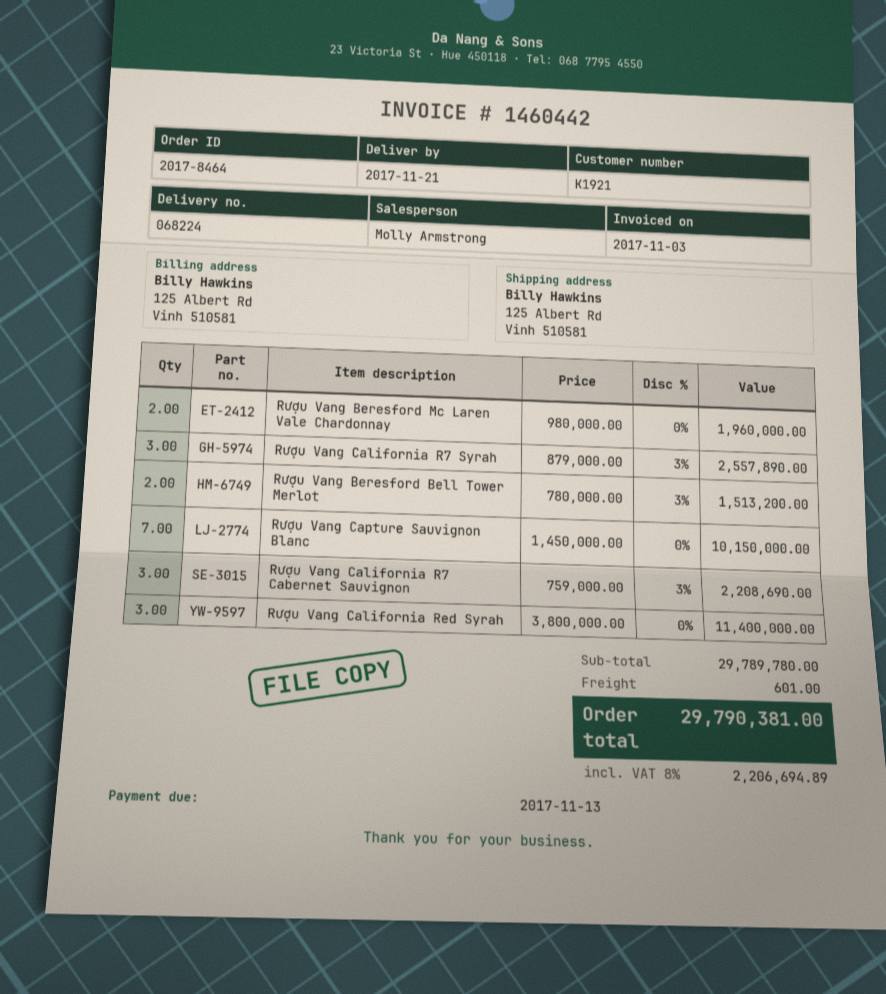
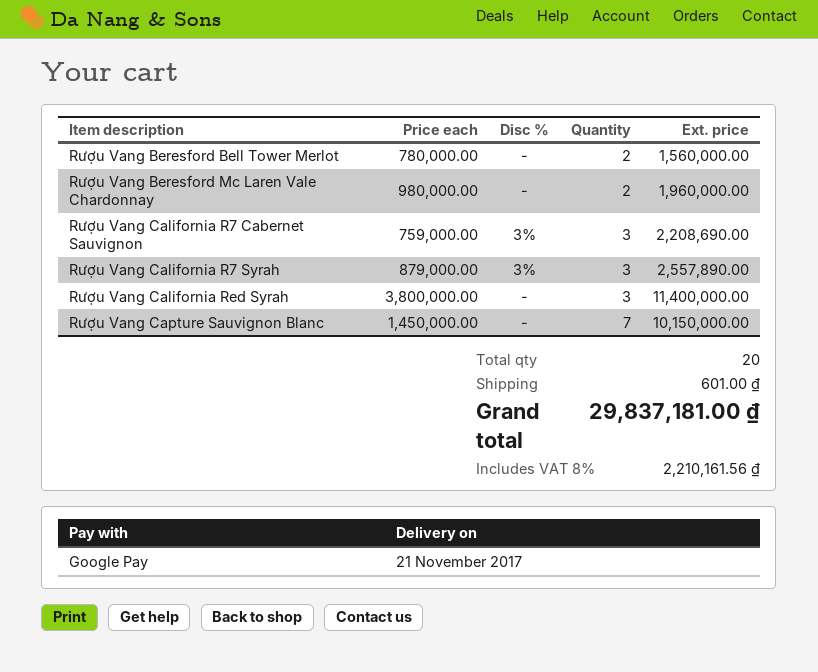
Rượu Vang Beresford Bell Tower Merlot: 2 x 780000.00 - 3% = 1513200.00 -> 2 x 780000.00 = 1560000.00
tax: 8% = 2206694.89 -> 8% = 2210161.56
total: 29790381.00 -> 29837181.00

